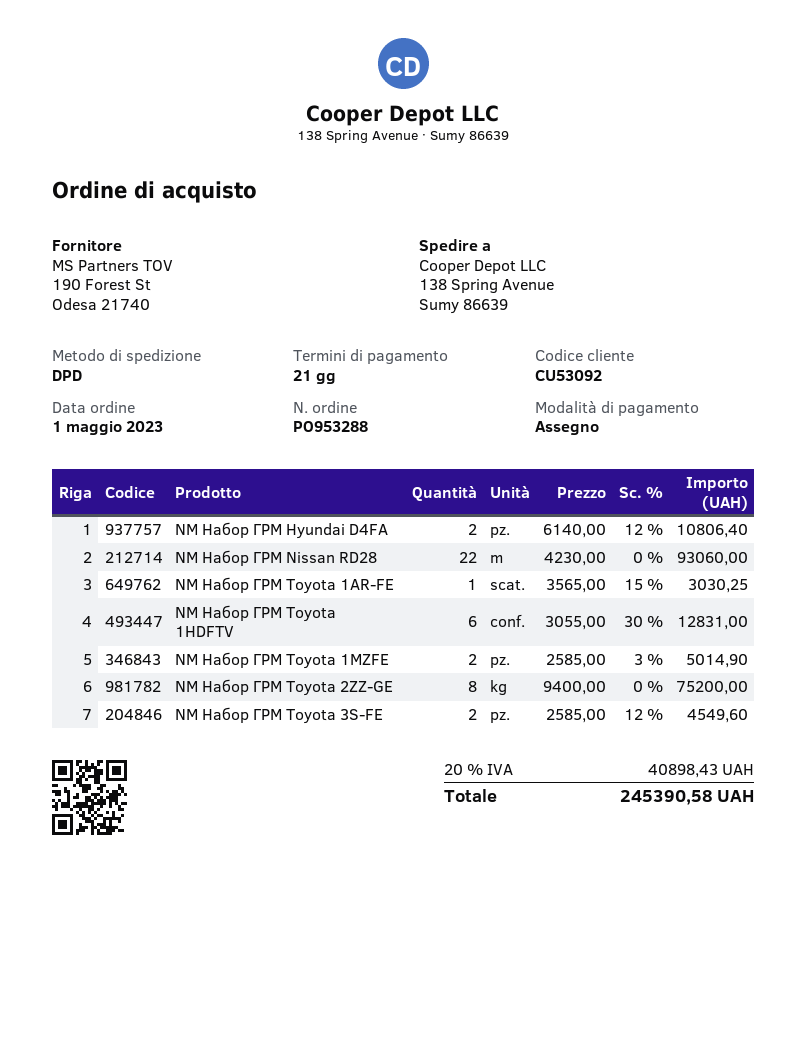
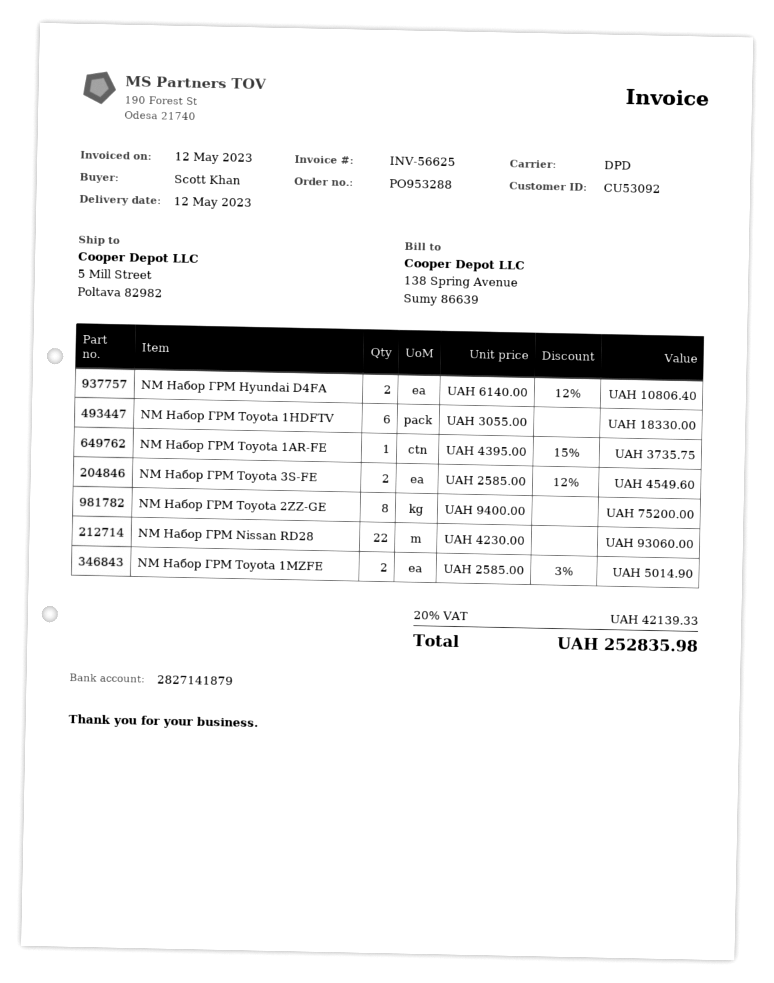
ship to: 138 Spring Avenue, Sumy 86639 -> 5 Mill Street, Poltava 82982
NM Набор ГРМ Toyota 1AR-FE: 1 x 3565.00 - 15% = 3030.25 -> 1 x 4395.00 - 15% = 3735.75
NM Набор ГРМ Toyota 1HDFTV: 6 x 3055.00 - 30% = 12831.00 -> 6 x 3055.00 = 18330.00
tax: 20% = 40898.43 -> 20% = 42139.33
total: 245390.58 -> 252835.98

